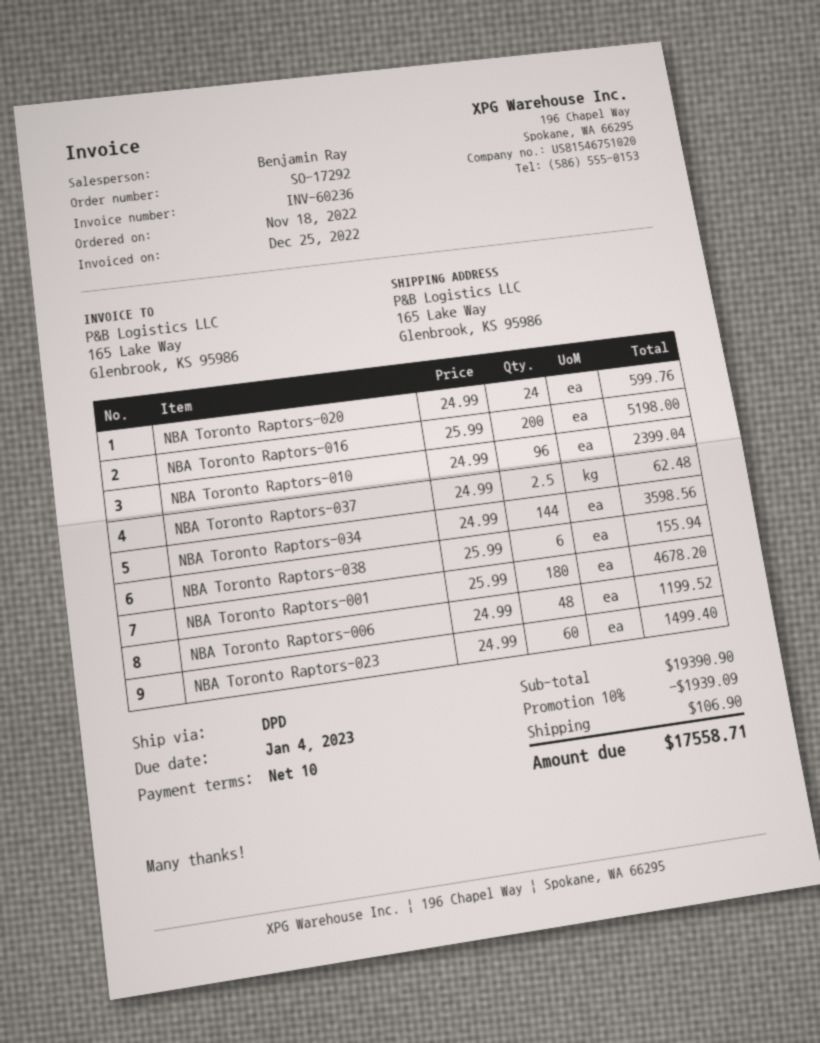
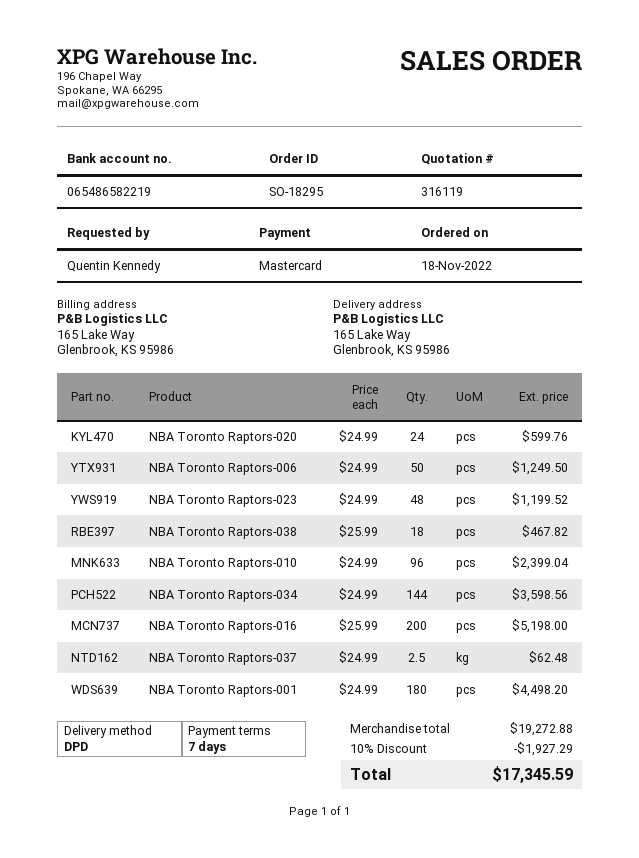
order number: SO-17292 -> SO-18295
payment terms: 10 days -> 7 days
NBA Toronto Raptors-038: 6 x 25.99 = 155.94 -> 18 x 25.99 = 467.82
NBA Toronto Raptors-001: 180 x 25.99 = 4678.20 -> 180 x 24.99 = 4498.20
NBA Toronto Raptors-006: 48 x 24.99 = 1199.52 -> 50 x 24.99 = 1249.50
NBA Toronto Raptors-023: 60 x 24.99 = 1499.40 -> 48 x 24.99 = 1199.52
subtotal: 19390.90 -> 19272.88
discount: 10% = 1939.09 -> 10% = 1927.29
shipping: 106.90 -> none
total: 17558.71 -> 17345.59

